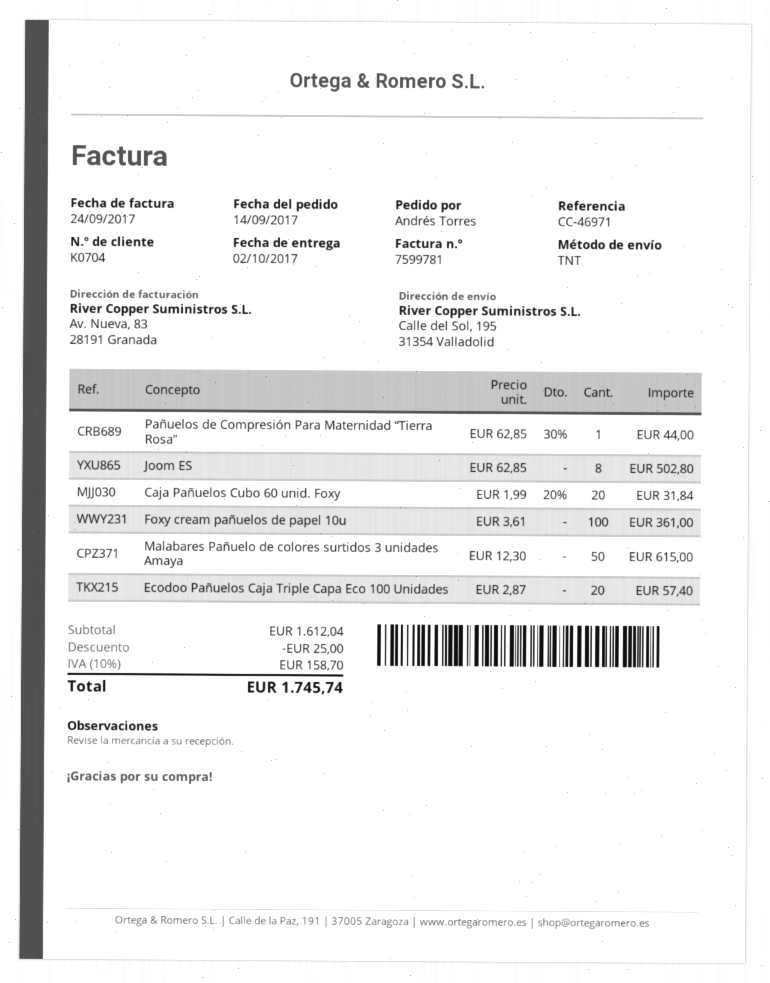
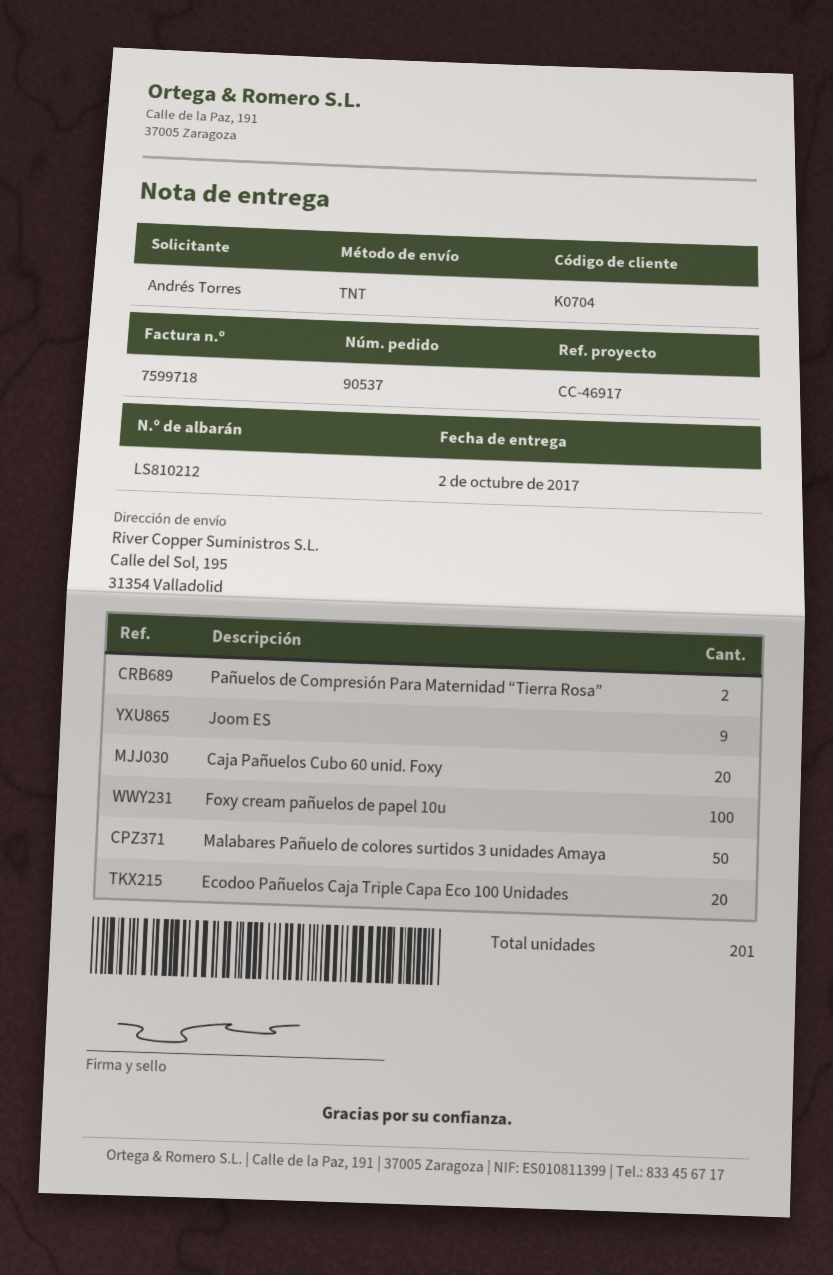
invoice number: 7599781 -> 7599718
reference: CC-46971 -> CC-46917
Pañuelos de Compresión Para Maternidad “Tierra Rosa”: 1 -> 2
Joom ES: 8 -> 9

